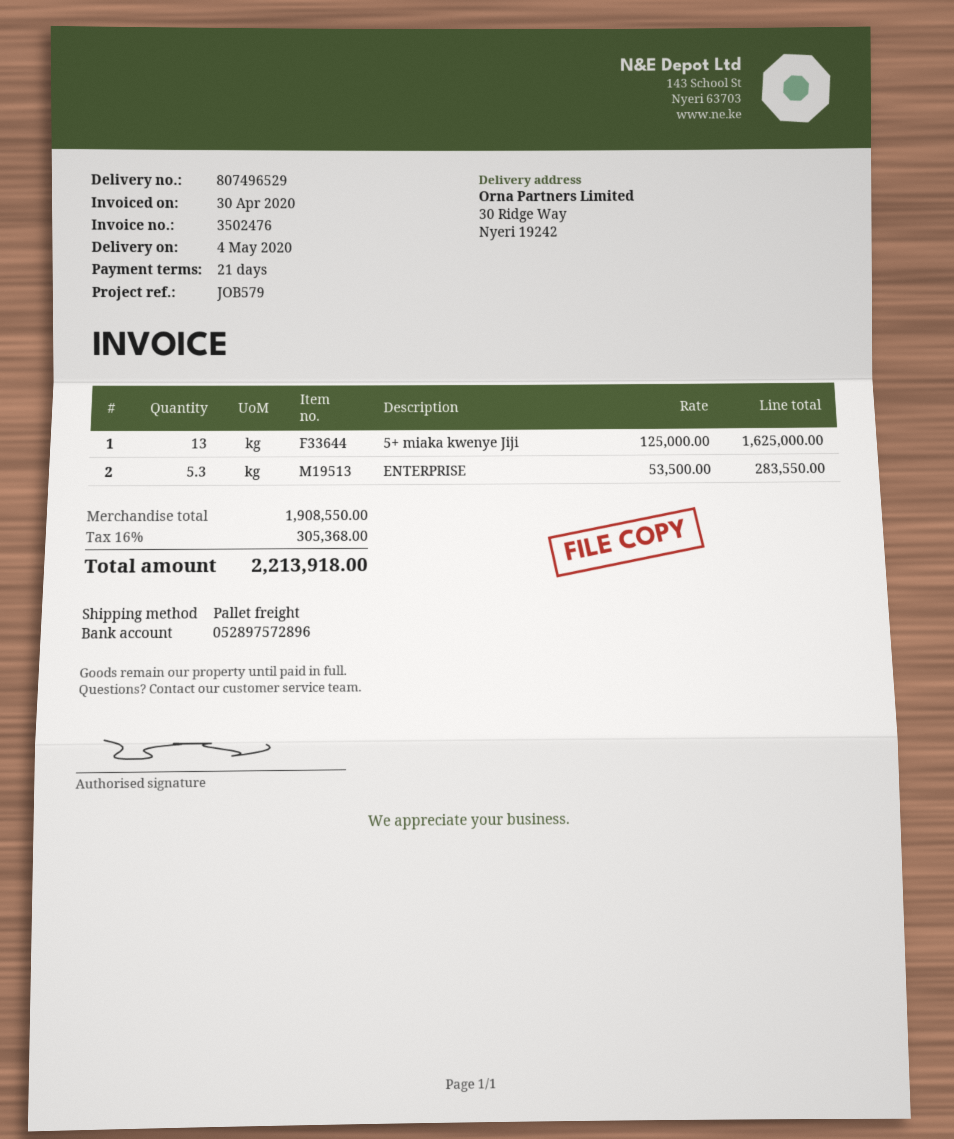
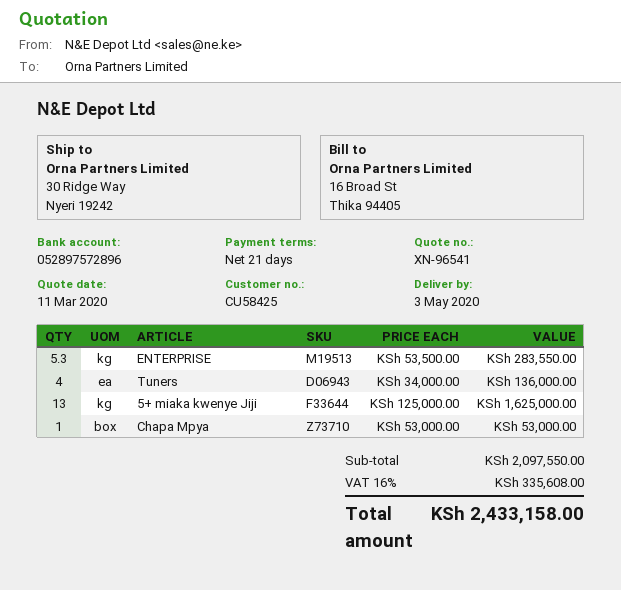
delivery date: 2020-05-04 -> 2020-05-03
Tuners: none -> 4 x 34000.00 = 136000.00
Chapa Mpya: none -> 1 x 53000.00 = 53000.00
subtotal: 1908550.00 -> 2097550.00
tax: 16% = 305368.00 -> 16% = 335608.00
total: 2213918.00 -> 2433158.00

